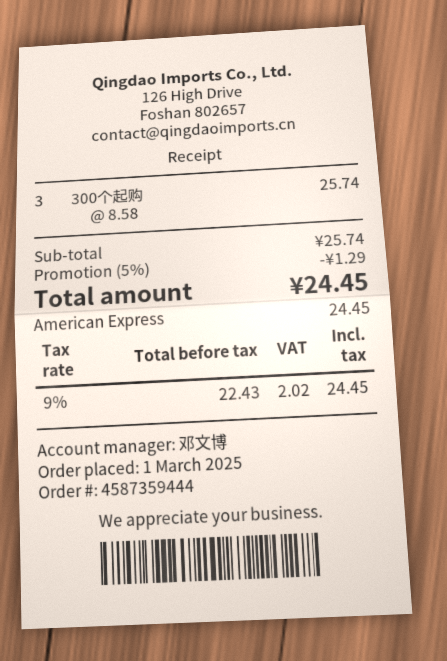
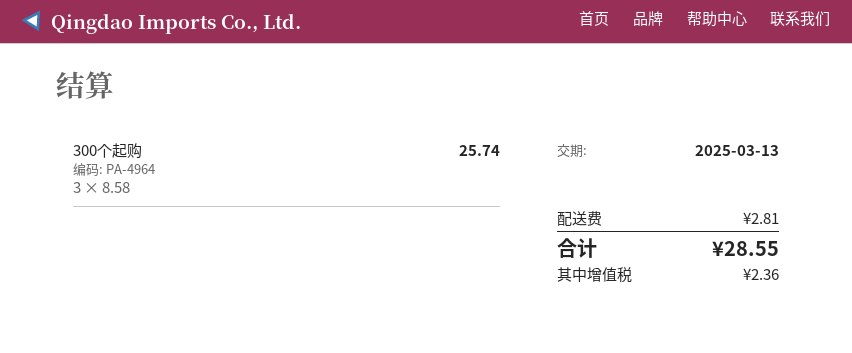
discount: 5% = 1.29 -> none
shipping: none -> 2.81
tax: 2.02 -> 2.36
total: 24.45 -> 28.55

